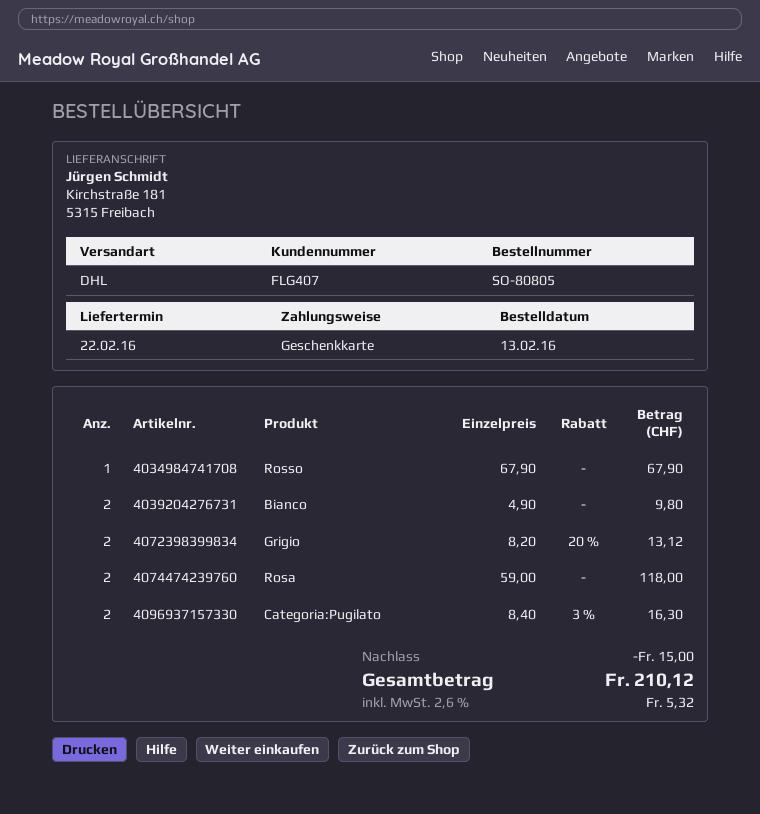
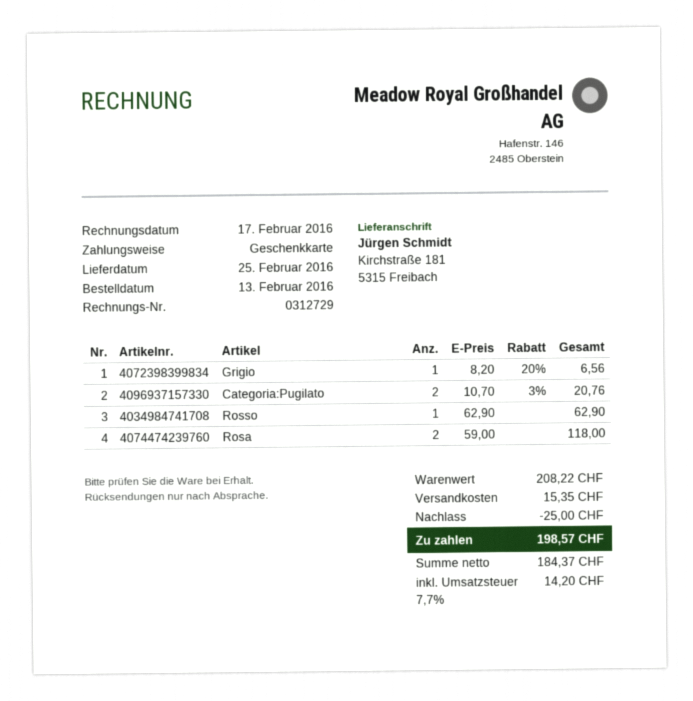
delivery date: 2016-02-22 -> 2016-02-25
Rosso: 1 x 67.90 = 67.90 -> 1 x 62.90 = 62.90
Bianco: 2 x 4.90 = 9.80 -> none
Grigio: 2 x 8.20 - 20% = 13.12 -> 1 x 8.20 - 20% = 6.56
Categoria:Pugilato: 2 x 8.40 - 3% = 16.30 -> 2 x 10.70 - 3% = 20.76
discount: 15.00 -> 25.00
shipping: none -> 15.35
tax: 2.6% = 5.32 -> 7.7% = 14.20
total: 210.12 -> 198.57

